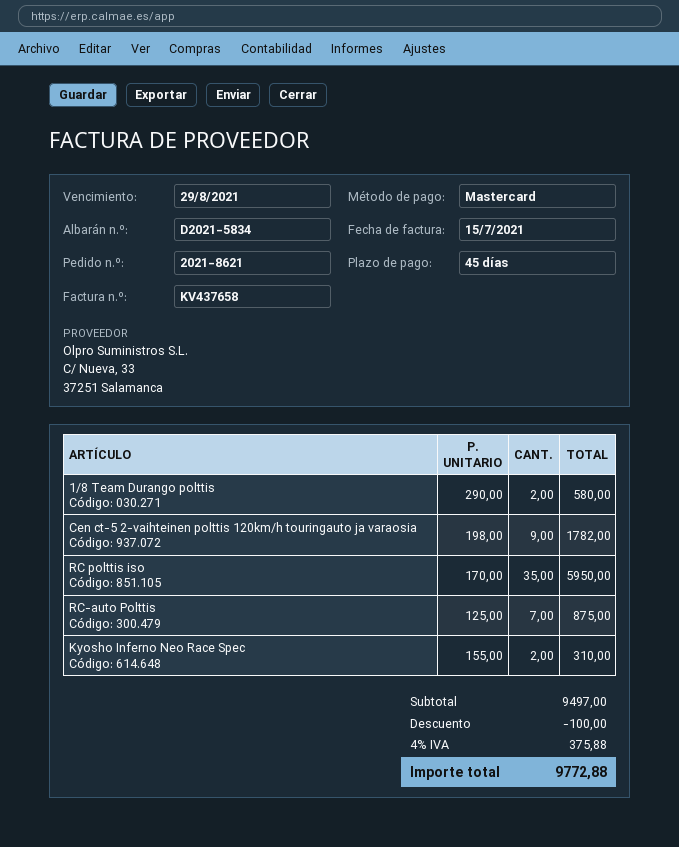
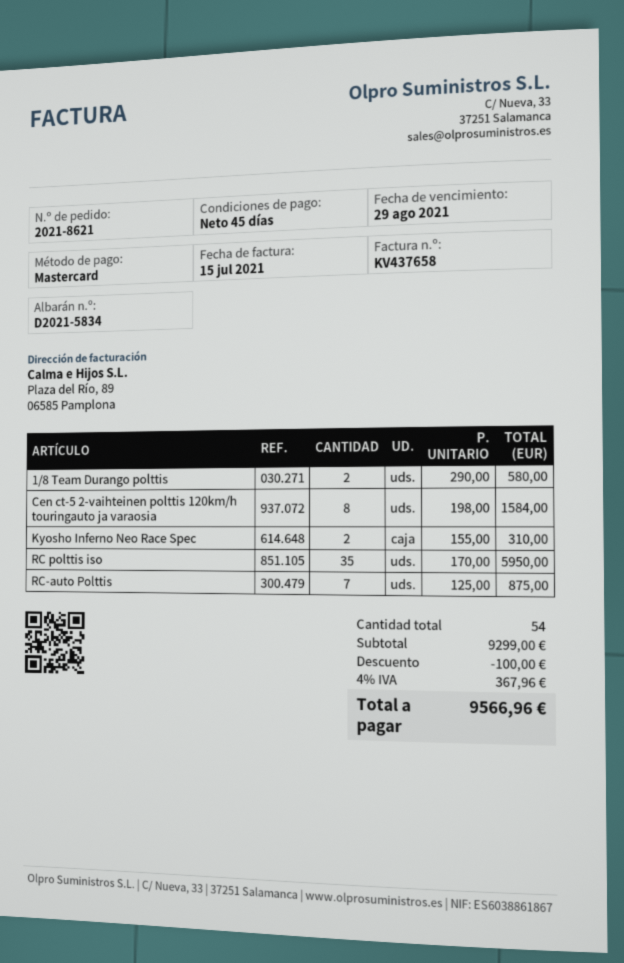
Cen ct-5 2-vaihteinen polttis 120km/h touringauto ja varaosia: 9 x 198.00 = 1782.00 -> 8 x 198.00 = 1584.00
subtotal: 9497.00 -> 9299.00
tax: 4% = 375.88 -> 4% = 367.96
total: 9772.88 -> 9566.96

